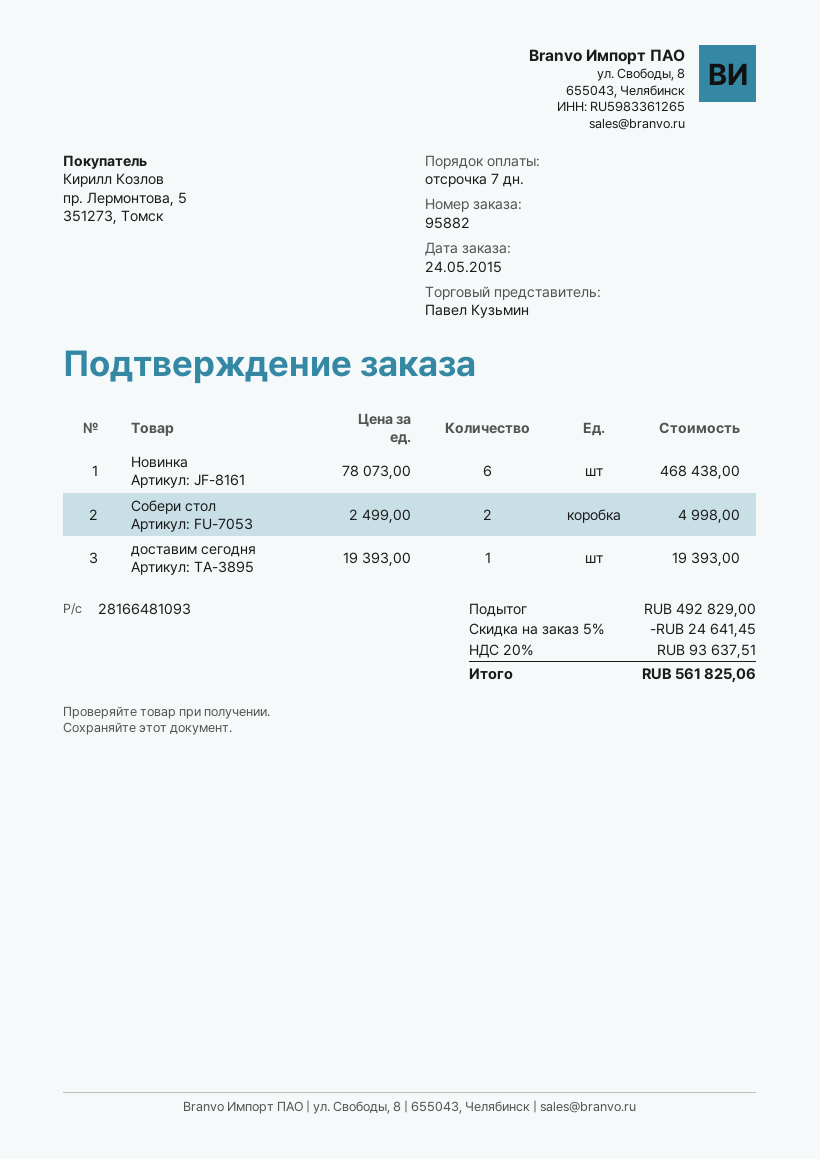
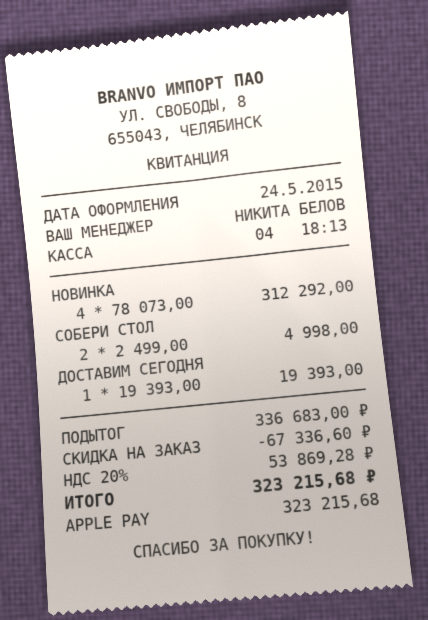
sales rep: Павел Кузьмин -> НИКИТА БЕЛОВ
Новинка: 6 x 78073.00 = 468438.00 -> 4 x 78073.00 = 312292.00
subtotal: 492829.00 -> 336683.00
discount: 24641.45 -> 67336.60
tax: 20% = 93637.51 -> 20% = 53869.28
total: 561825.06 -> 323215.68

